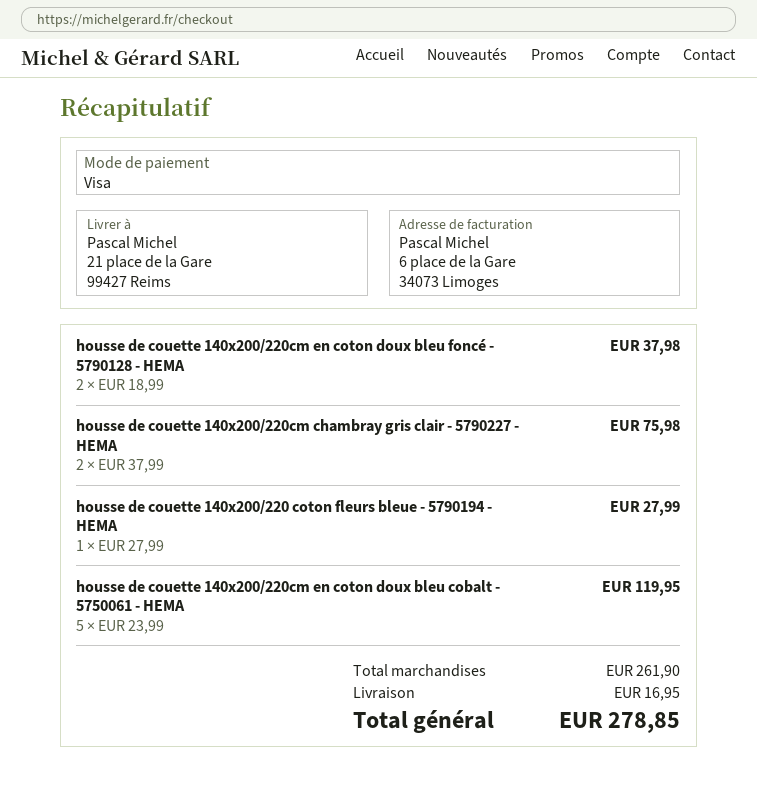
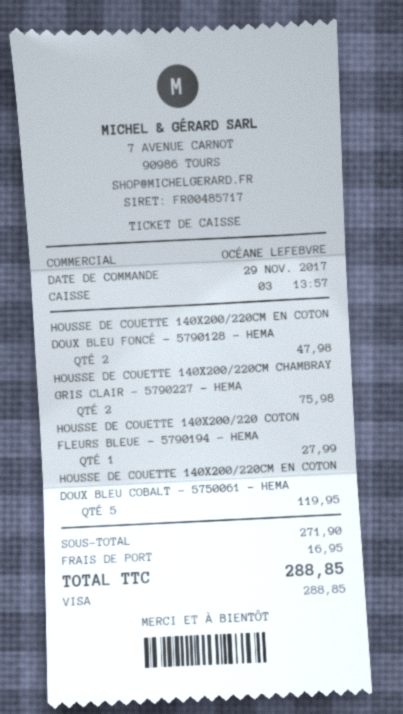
housse de couette 140x200/220cm en coton doux bleu foncé - 5790128 - HEMA: 2 for 37.98 -> 2 for 47.98
subtotal: 261.90 -> 271.90
total: 278.85 -> 288.85

